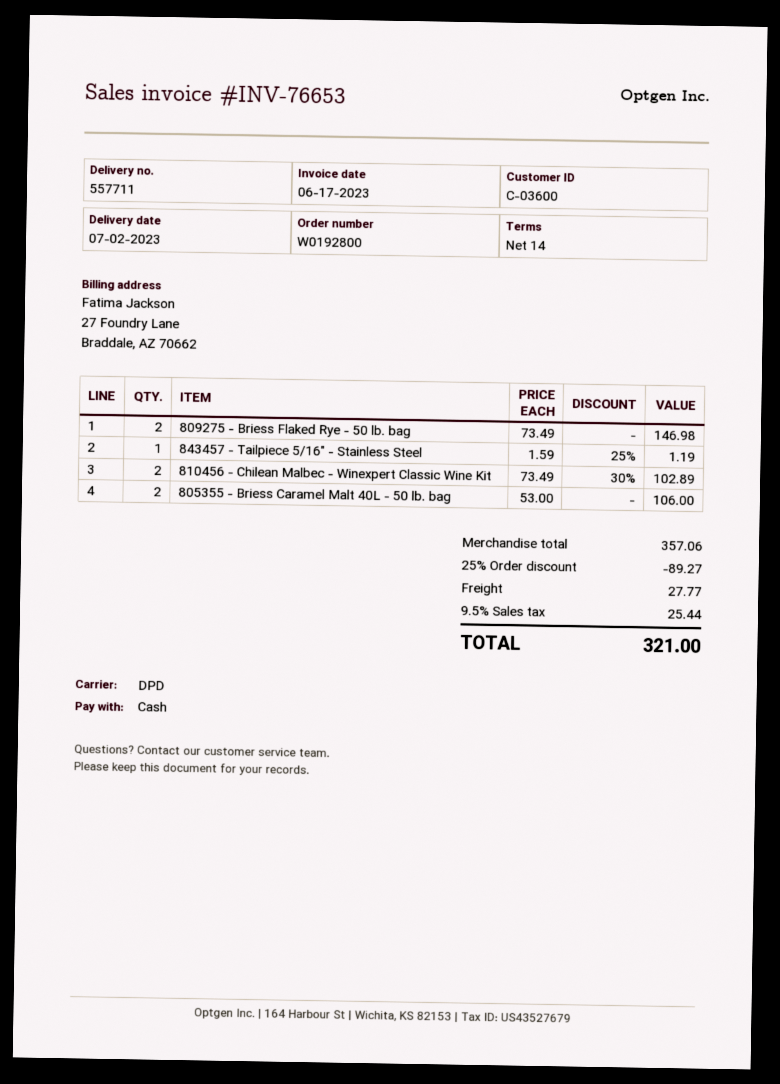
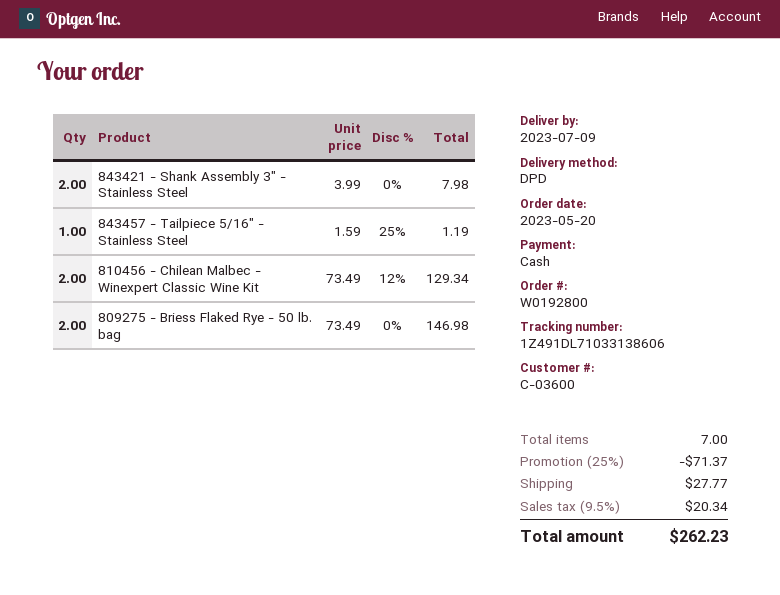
delivery date: 2023-07-02 -> 2023-07-09
810456 - Chilean Malbec - Winexpert Classic Wine Kit: 2 x 73.49 - 30% = 102.89 -> 2 x 73.49 - 12% = 129.34
805355 - Briess Caramel Malt 40L - 50 lb. bag: 2 x 53.00 = 106.00 -> none
843421 - Shank Assembly 3" - Stainless Steel: none -> 2 x 3.99 = 7.98
discount: 25% = 89.27 -> 25% = 71.37
tax: 9.5% = 25.44 -> 9.5% = 20.34
total: 321.00 -> 262.23

